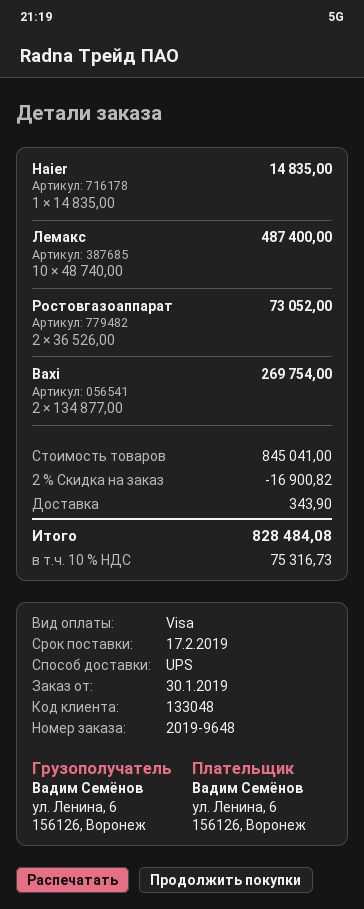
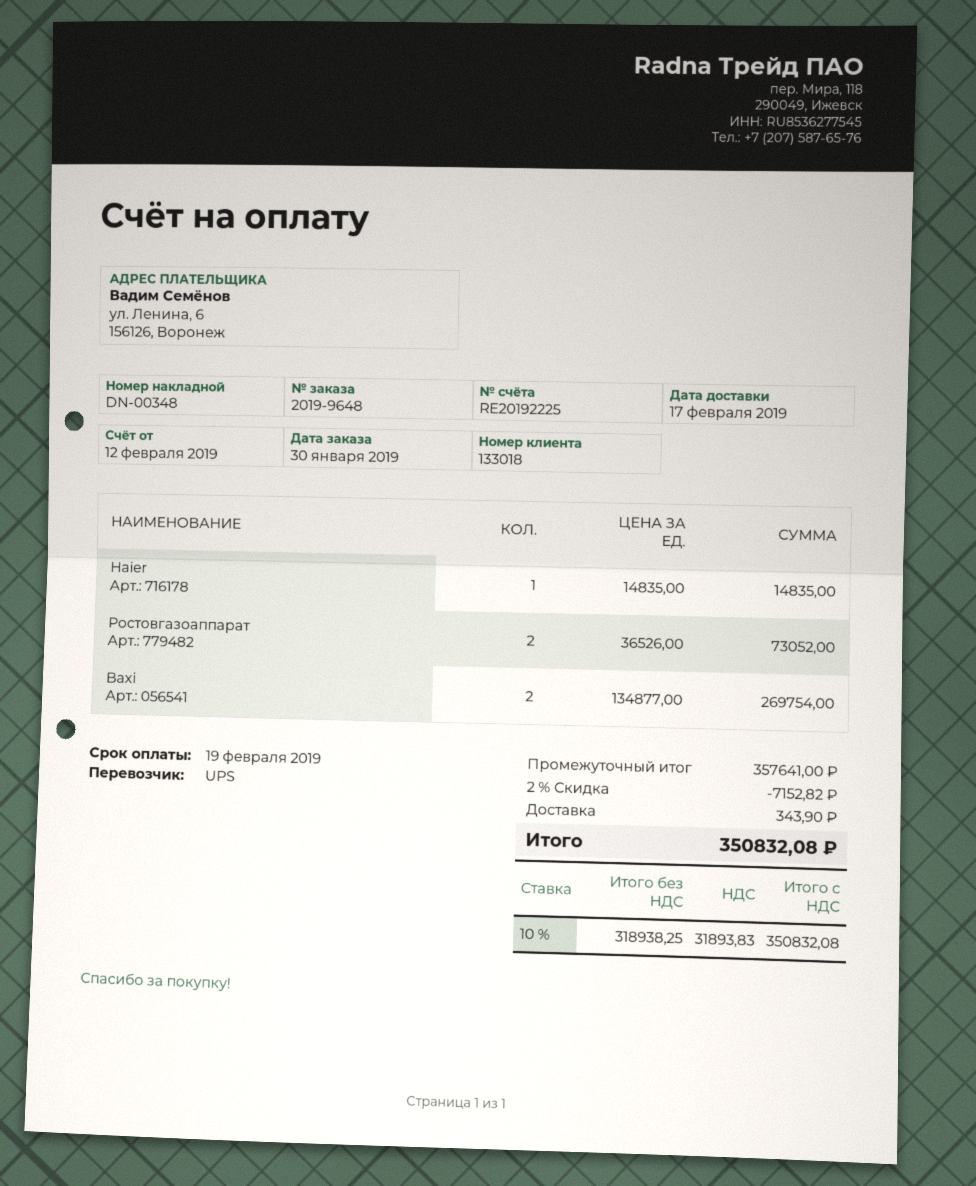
customer number: 133048 -> 133018
Лемакс: 10 x 48740.00 = 487400.00 -> none
subtotal: 845041.00 -> 357641.00
discount: 2% = 16900.82 -> 2% = 7152.82
tax: 10% = 75316.73 -> 10% = 31893.83
total: 828484.08 -> 350832.08

